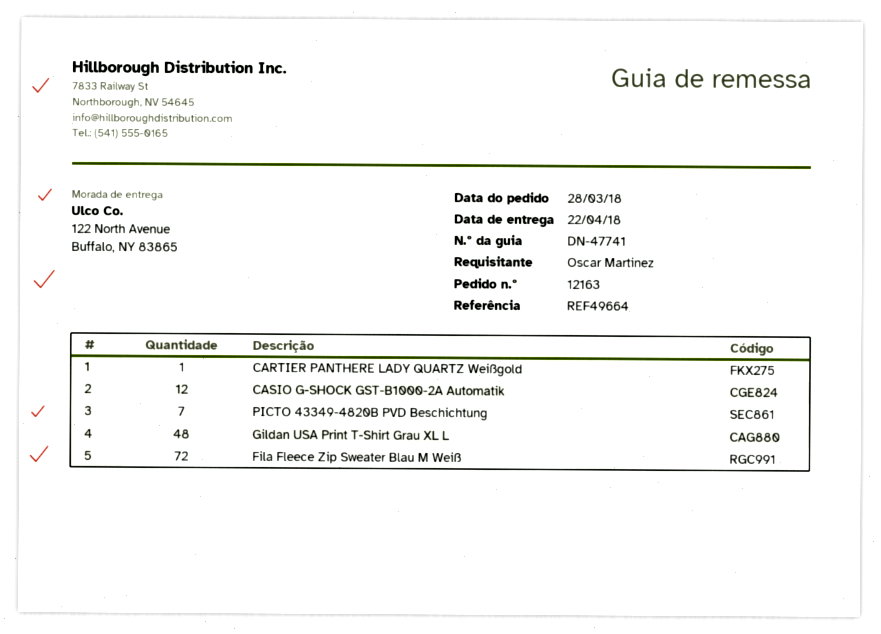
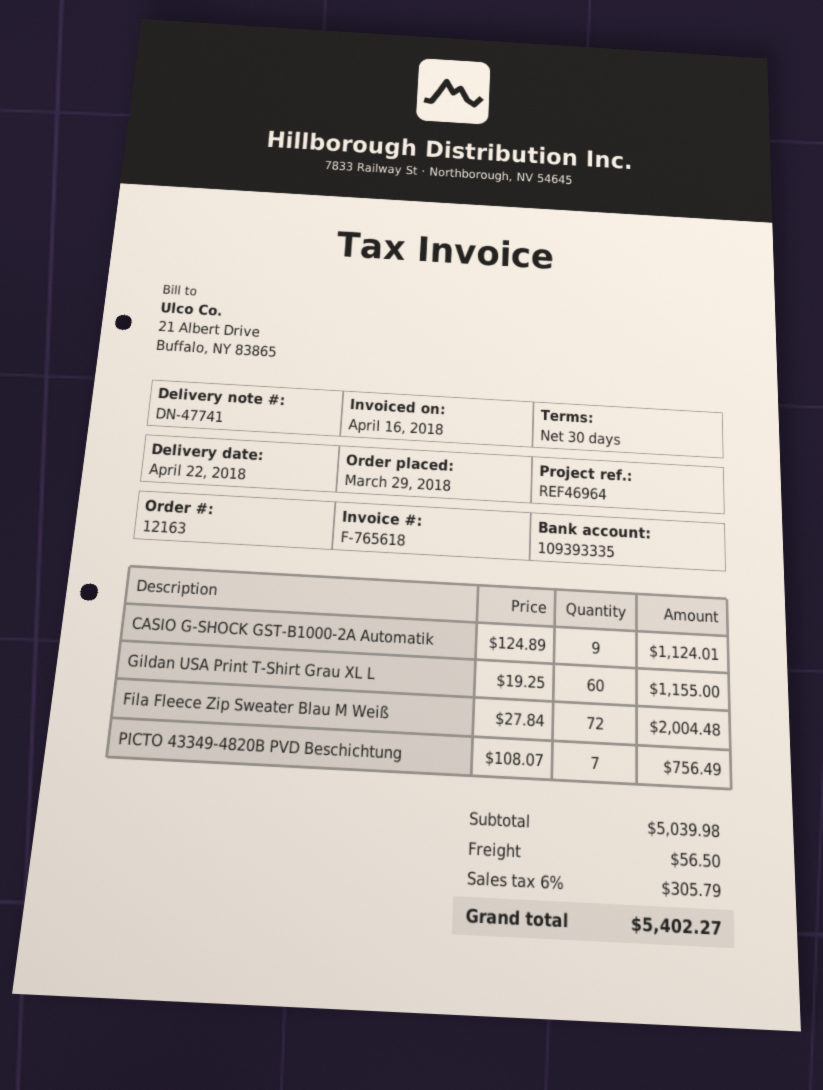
order date: 2018-03-28 -> 2018-03-29
reference: REF49664 -> REF46964
CARTIER PANTHERE LADY QUARTZ Weißgold: 1 -> none
CASIO G-SHOCK GST-B1000-2A Automatik: 12 -> 9
Gildan USA Print T-Shirt Grau XL L: 48 -> 60

